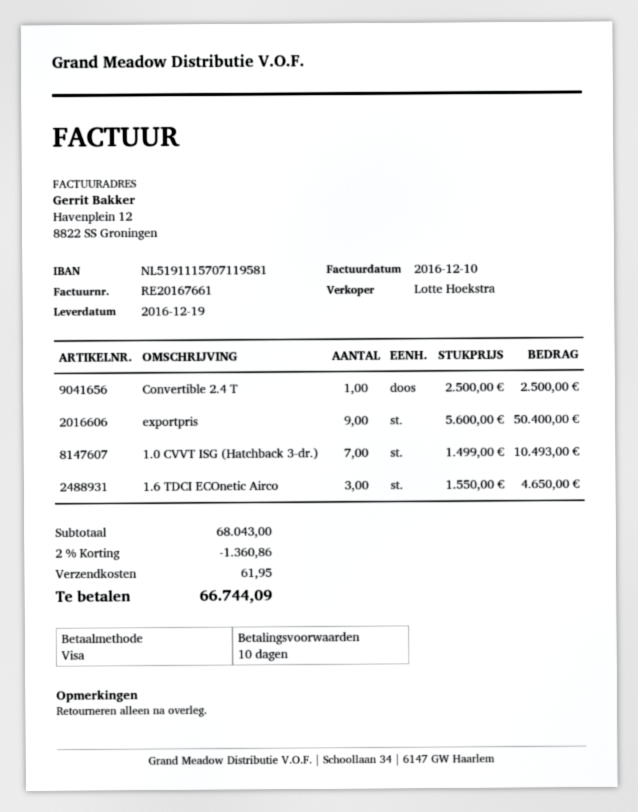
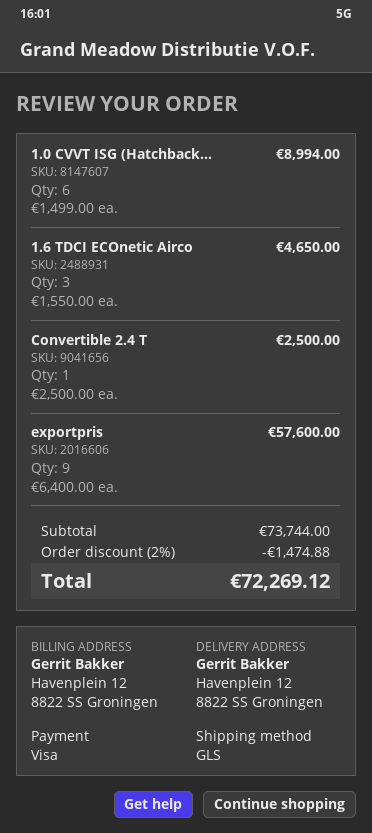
exportpris: 9 x 5600.00 = 50400.00 -> 9 x 6400.00 = 57600.00
1.0 CVVT ISG (Hatchback 3-dr.): 7 x 1499.00 = 10493.00 -> 6 x 1499.00 = 8994.00
subtotal: 68043.00 -> 73744.00
discount: 2% = 1360.86 -> 2% = 1474.88
shipping: 61.95 -> none
total: 66744.09 -> 72269.12

